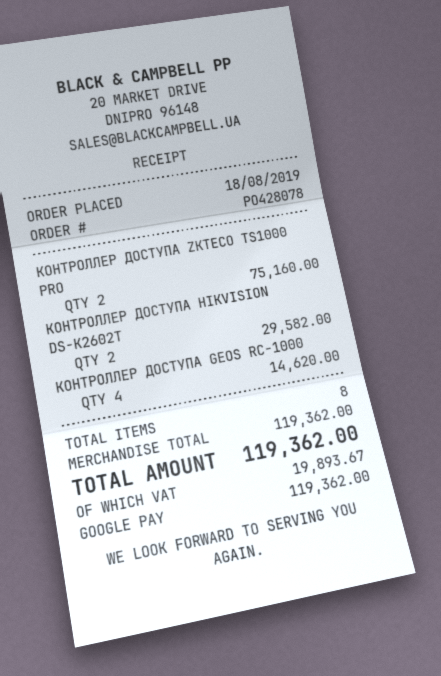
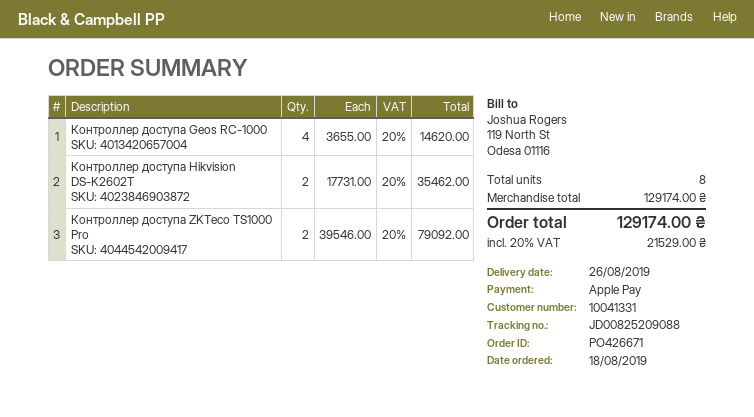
order number: PO428078 -> PO426671
payment method: Google Pay -> Apple Pay
КОНТРОЛЛЕР ДОСТУПА ZKTECO TS1000 PRO: 2 for 75160.00 -> 2 for 79092.00
КОНТРОЛЛЕР ДОСТУПА HIKVISION DS-K2602T: 2 for 29582.00 -> 2 for 35462.00
subtotal: 119362.00 -> 129174.00
tax: 19893.67 -> 21529.00
total: 119362.00 -> 129174.00

